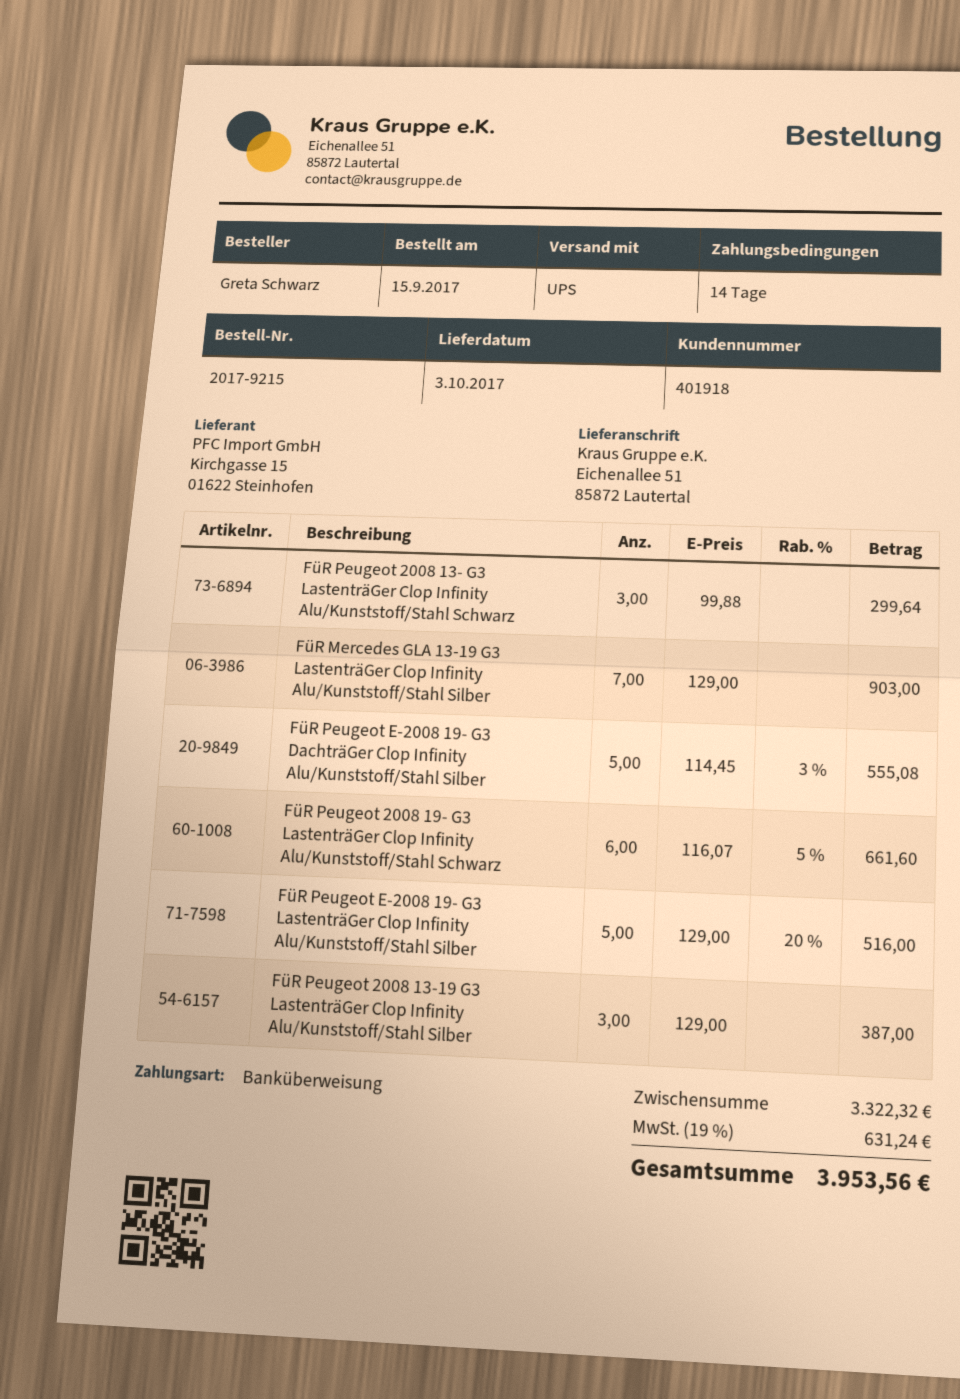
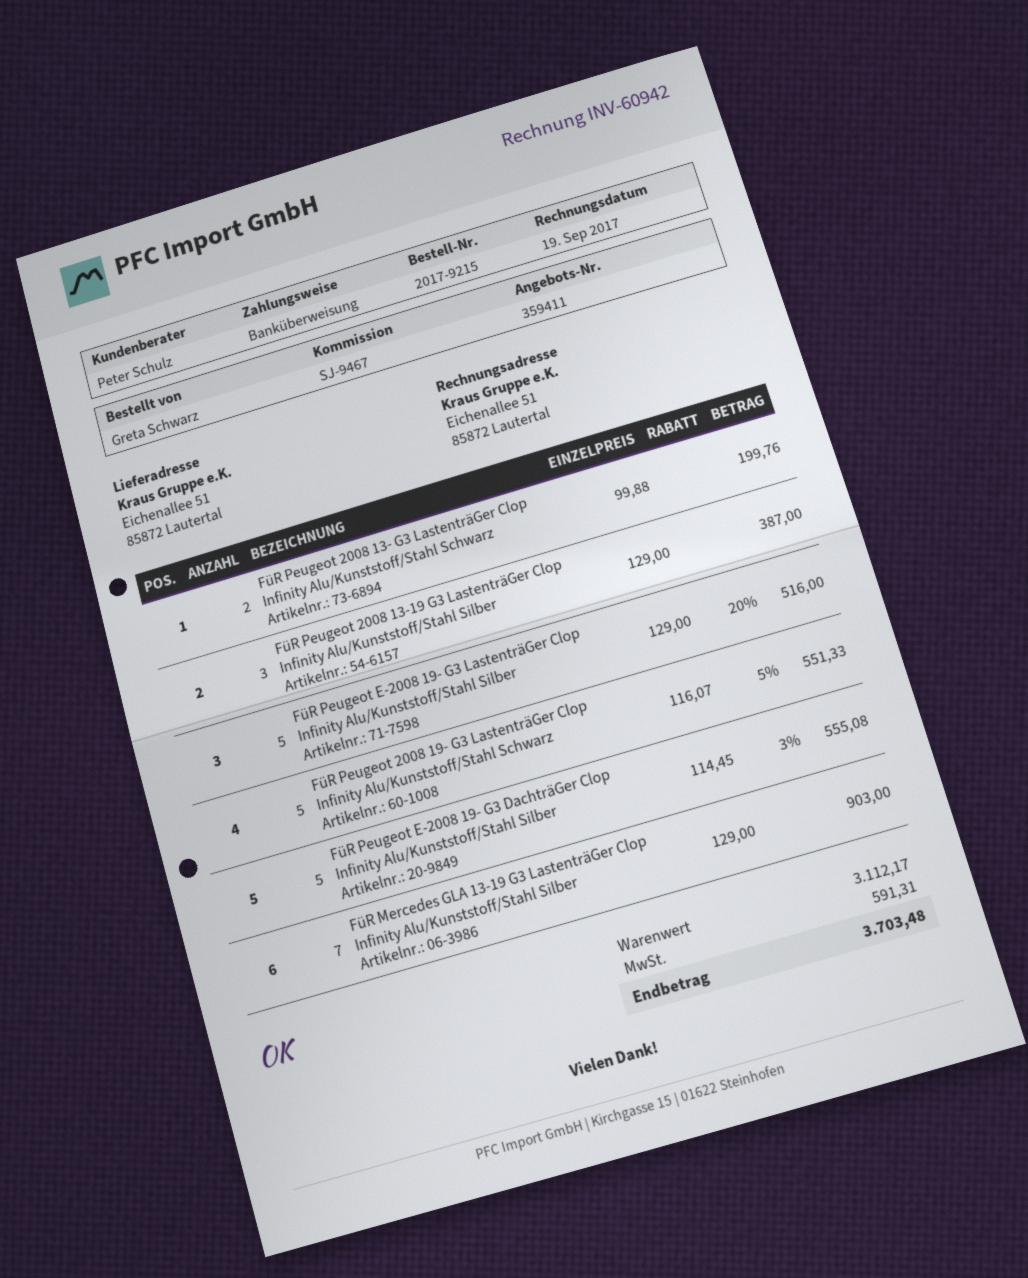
FüR Peugeot 2008 13- G3 LastenträGer Clop Infinity Alu/Kunststoff/Stahl Schwarz: 3 x 99.88 = 299.64 -> 2 x 99.88 = 199.76
FüR Peugeot 2008 19- G3 LastenträGer Clop Infinity Alu/Kunststoff/Stahl Schwarz: 6 x 116.07 - 5% = 661.60 -> 5 x 116.07 - 5% = 551.33
subtotal: 3322.32 -> 3112.17
tax: 631.24 -> 591.31
total: 3953.56 -> 3703.48

